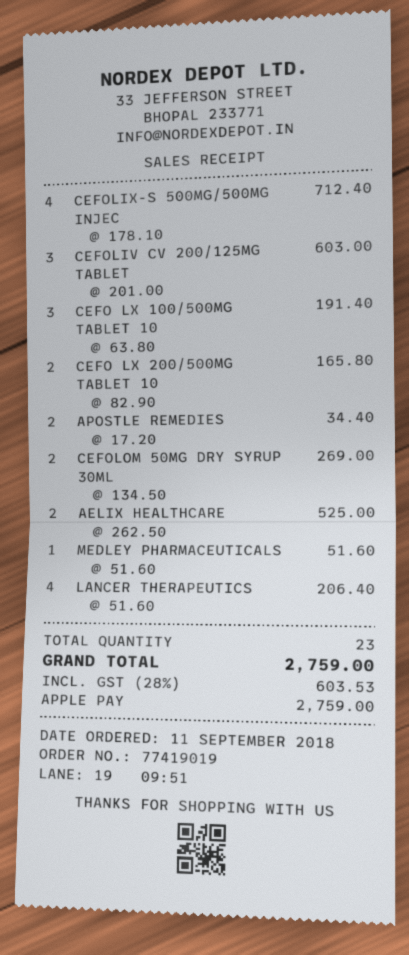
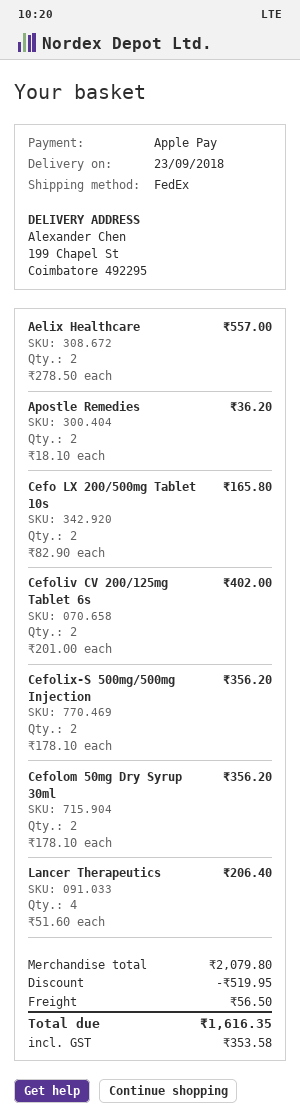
CEFOLIX-S 500MG/500MG INJEC: 4 x 178.10 = 712.40 -> 2 x 178.10 = 356.20
CEFOLIV CV 200/125MG TABLET: 3 x 201.00 = 603.00 -> 2 x 201.00 = 402.00
CEFO LX 100/500MG TABLET 10: 3 x 63.80 = 191.40 -> none
APOSTLE REMEDIES: 2 x 17.20 = 34.40 -> 2 x 18.10 = 36.20
CEFOLOM 50MG DRY SYRUP 30ML: 2 x 134.50 = 269.00 -> 2 x 178.10 = 356.20
AELIX HEALTHCARE: 2 x 262.50 = 525.00 -> 2 x 278.50 = 557.00
MEDLEY PHARMACEUTICALS: 1 x 51.60 = 51.60 -> none
discount: none -> 519.95
shipping: none -> 56.50
tax: 603.53 -> 353.58
total: 2759.00 -> 1616.35

